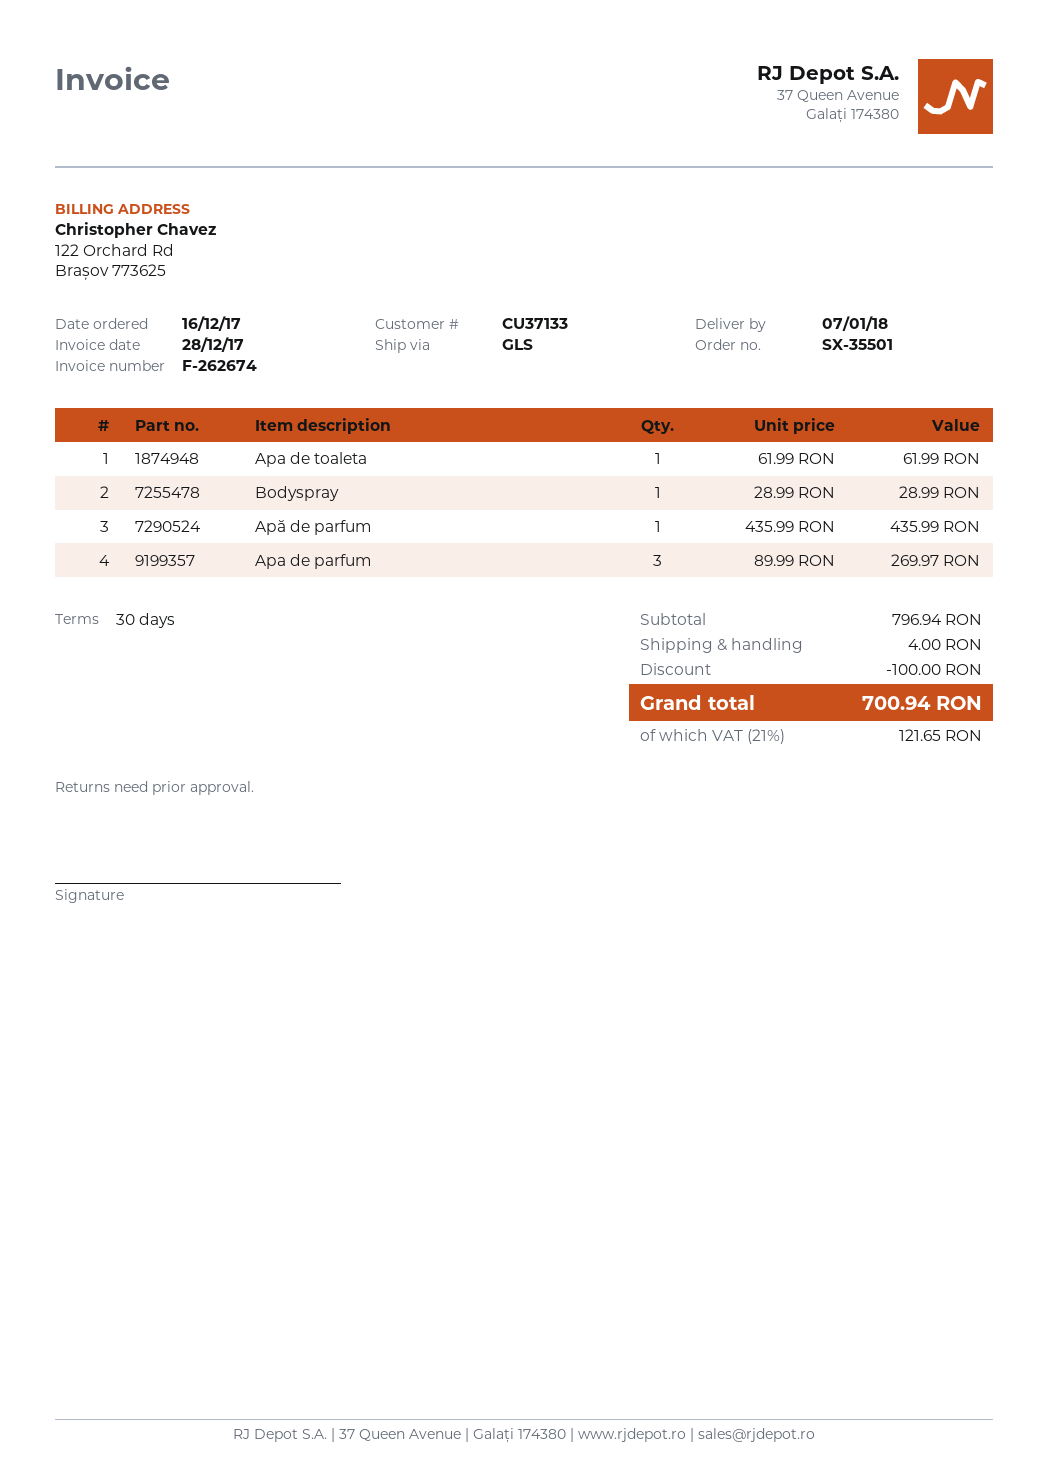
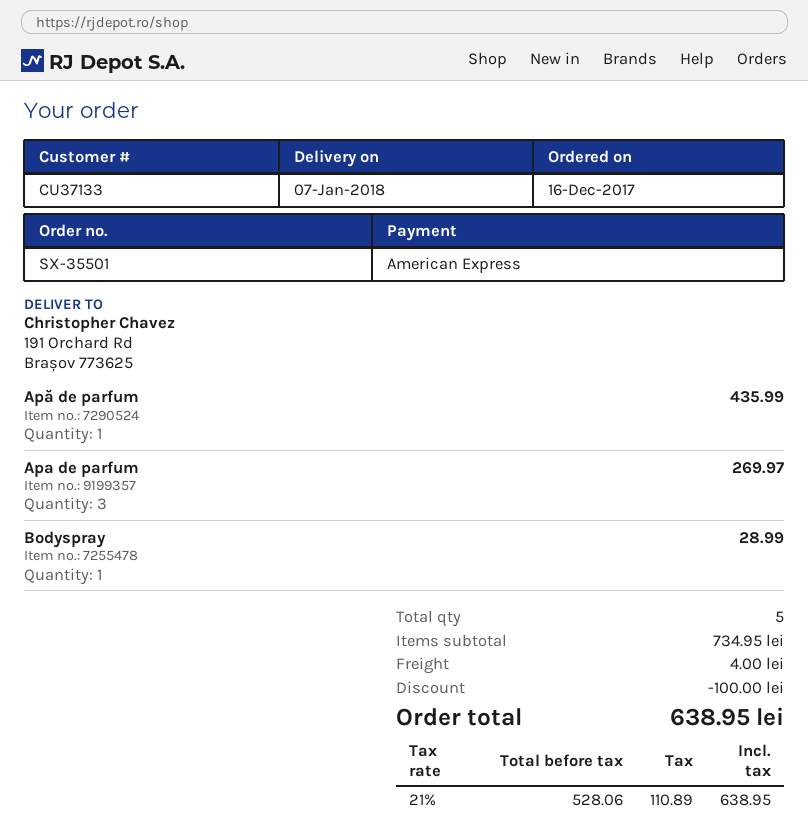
Apa de toaleta: 1 for 61.99 -> none
subtotal: 796.94 -> 734.95
tax: 21% = 121.65 -> 21% = 110.89
total: 700.94 -> 638.95

